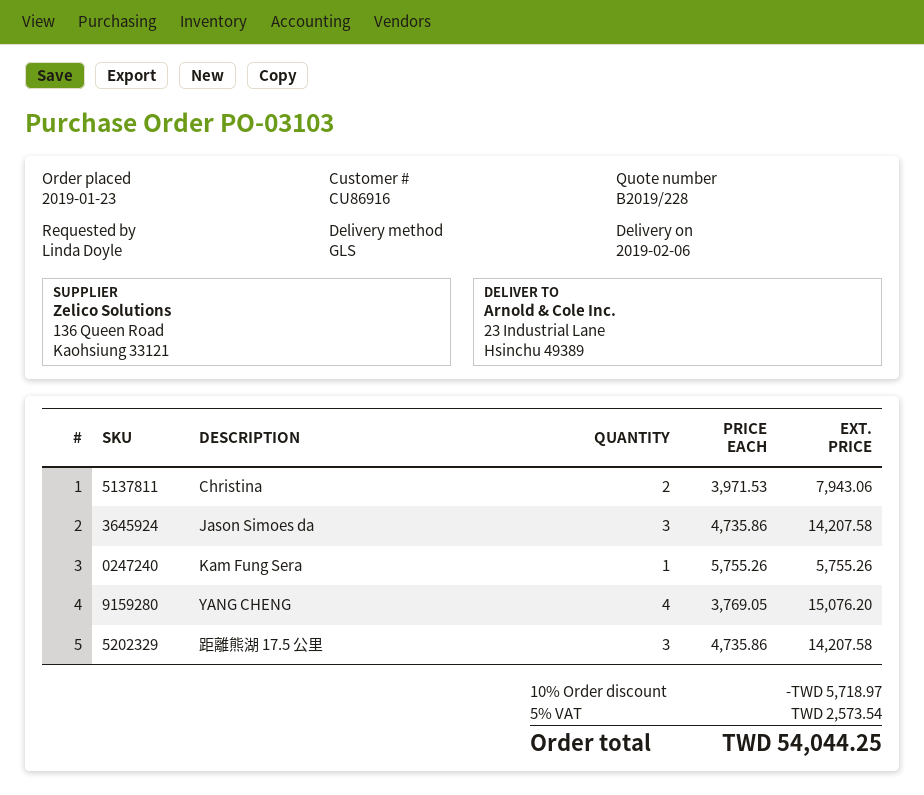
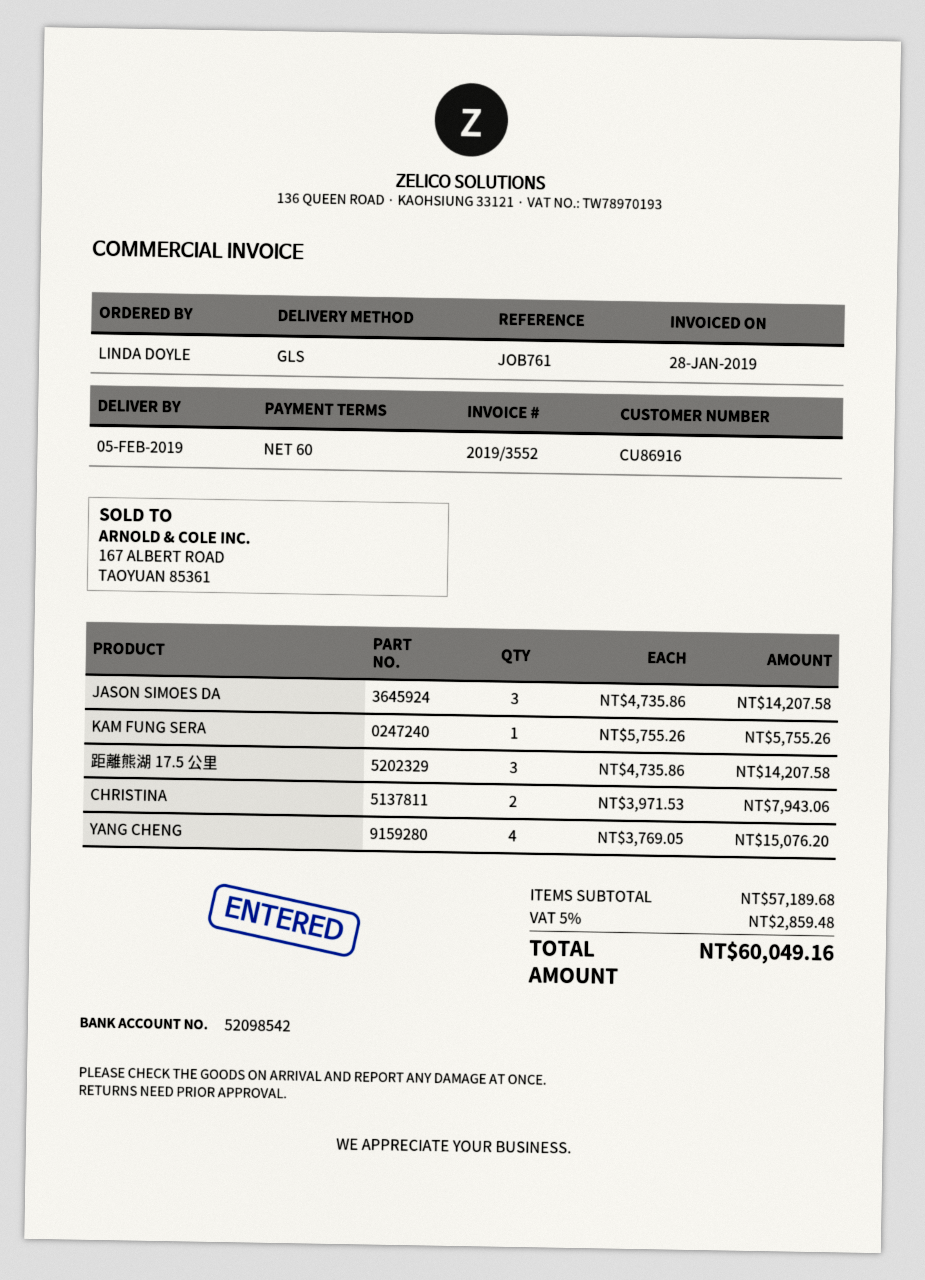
delivery date: 2019-02-06 -> 2019-02-05
discount: 10% = 5718.97 -> none
tax: 5% = 2573.54 -> 5% = 2859.48
total: 54044.25 -> 60049.16

